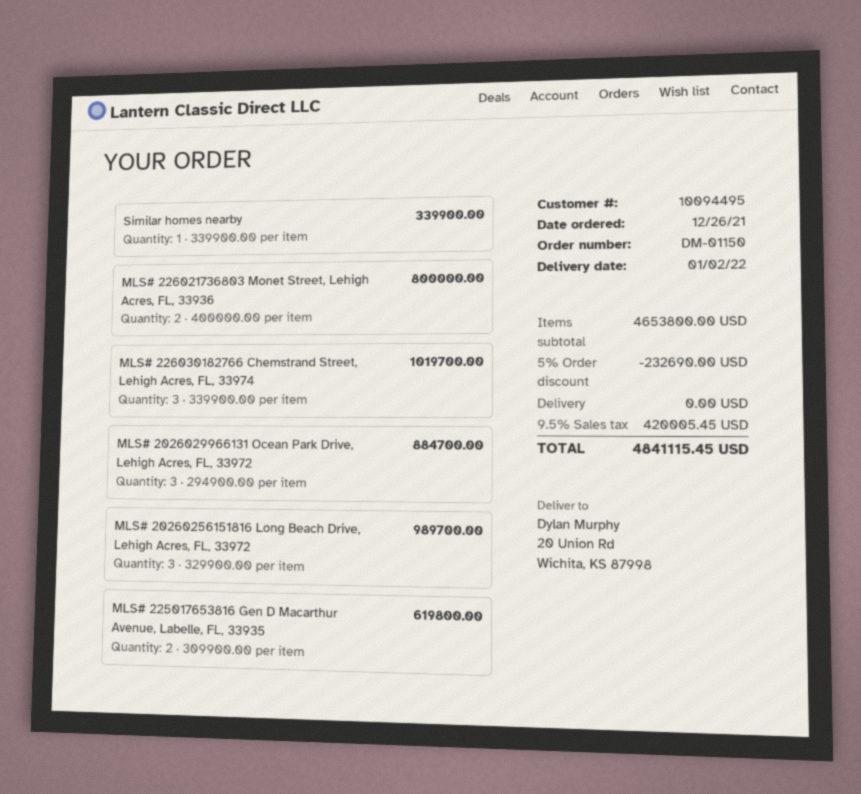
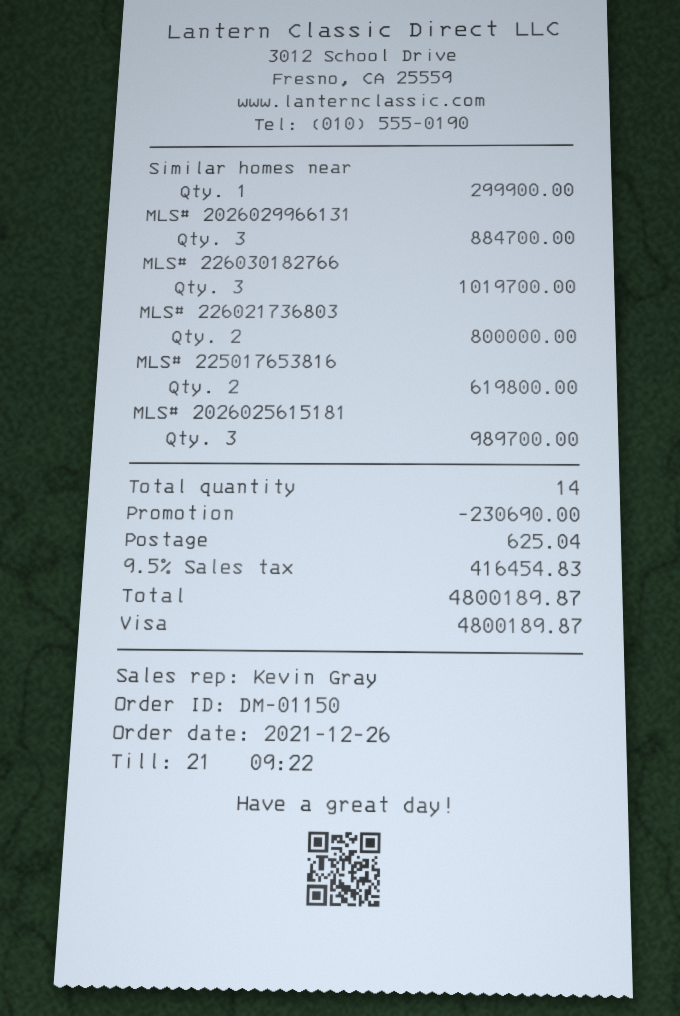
Similar homes nearby: 1 for 339900.00 -> 1 for 299900.00
discount: 232690.00 -> 230690.00
shipping: 0.00 -> 625.04
tax: 9.5% = 420005.45 -> 9.5% = 416454.83
total: 4841115.45 -> 4800189.87

